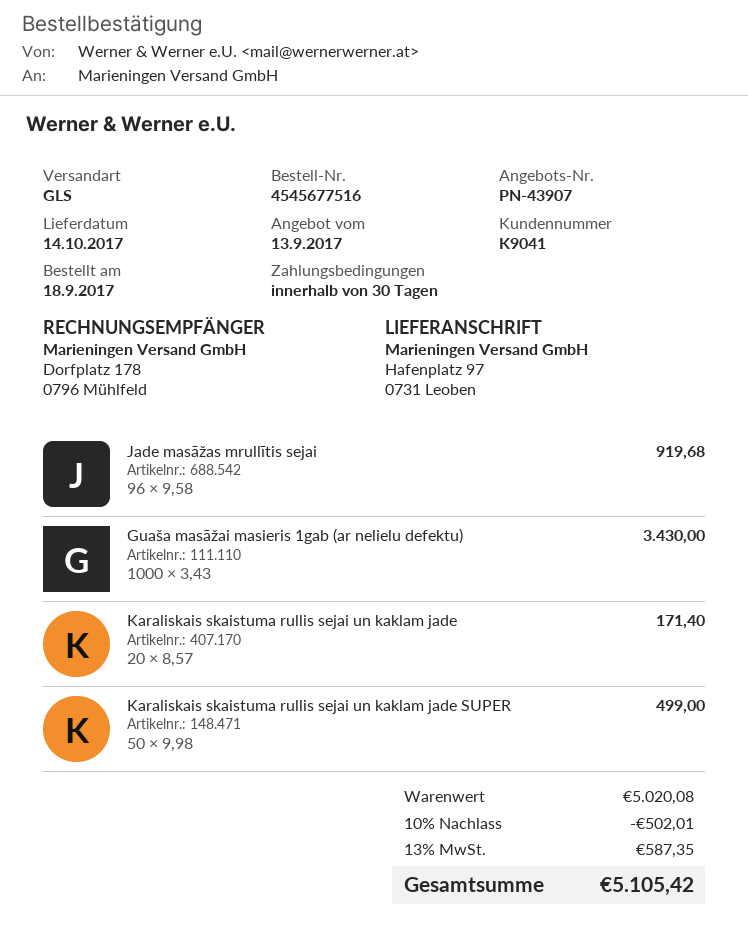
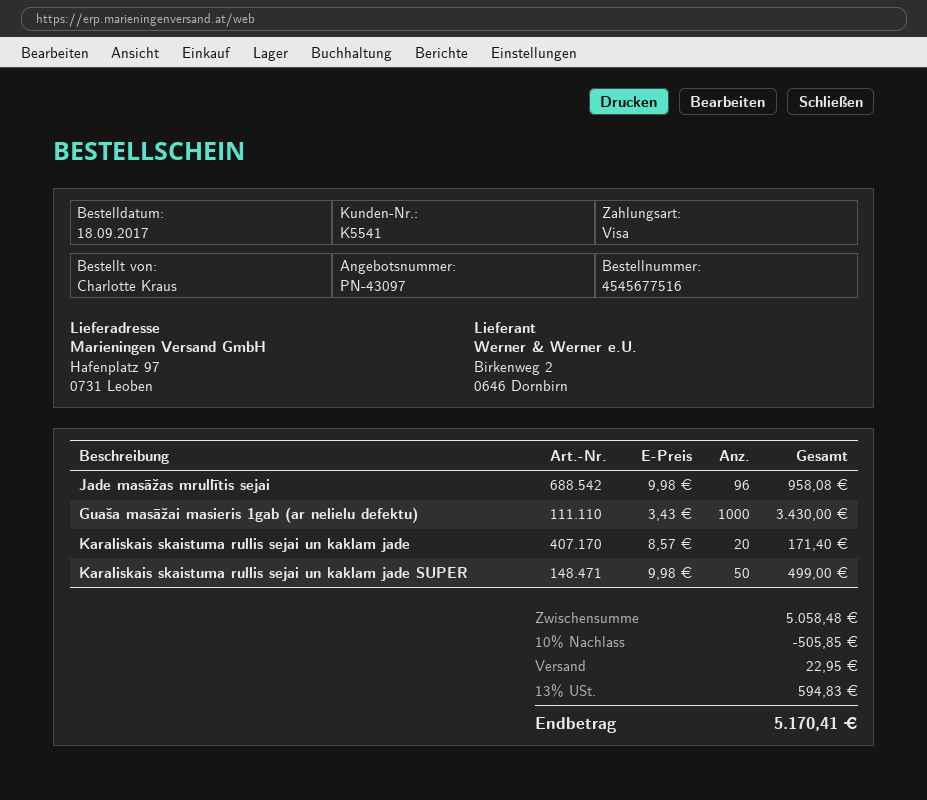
quote number: PN-43907 -> PN-43097
customer number: K9041 -> K5541
Jade masāžas mrullītis sejai: 96 x 9.58 = 919.68 -> 96 x 9.98 = 958.08
subtotal: 5020.08 -> 5058.48
discount: 10% = 502.01 -> 10% = 505.85
shipping: none -> 22.95
tax: 13% = 587.35 -> 13% = 594.83
total: 5105.42 -> 5170.41

